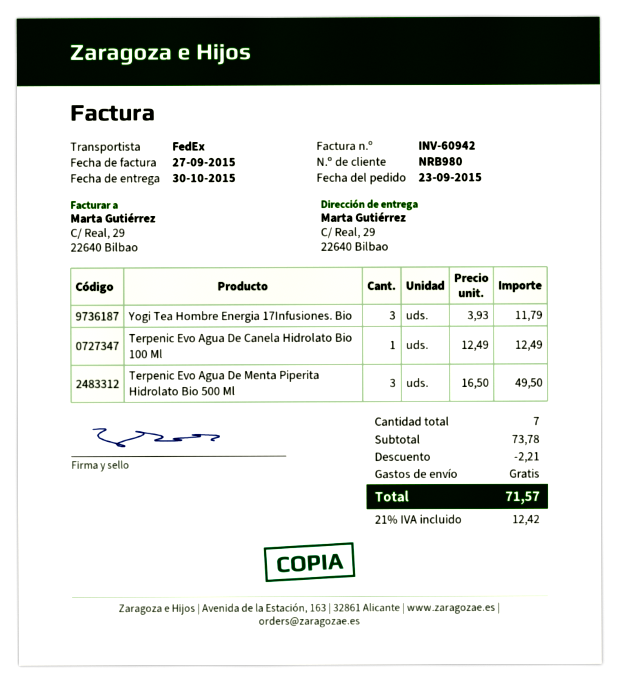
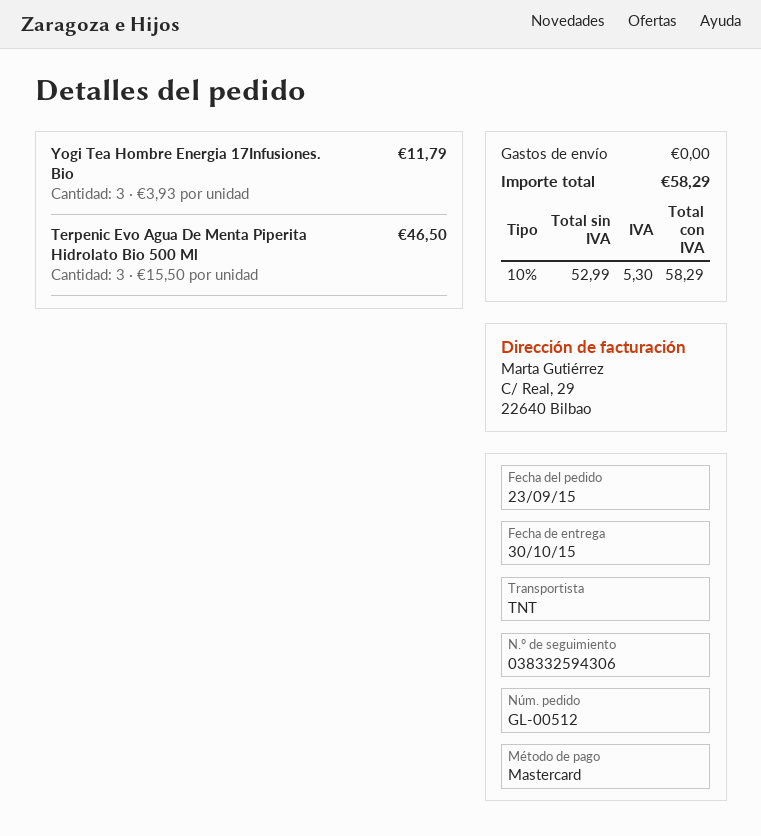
shipping method: FedEx -> TNT
Terpenic Evo Agua De Canela Hidrolato Bio 100 Ml: 1 x 12.49 = 12.49 -> none
Terpenic Evo Agua De Menta Piperita Hidrolato Bio 500 Ml: 3 x 16.50 = 49.50 -> 3 x 15.50 = 46.50
discount: 2.21 -> none
tax: 21% = 12.42 -> 10% = 5.30
total: 71.57 -> 58.29

